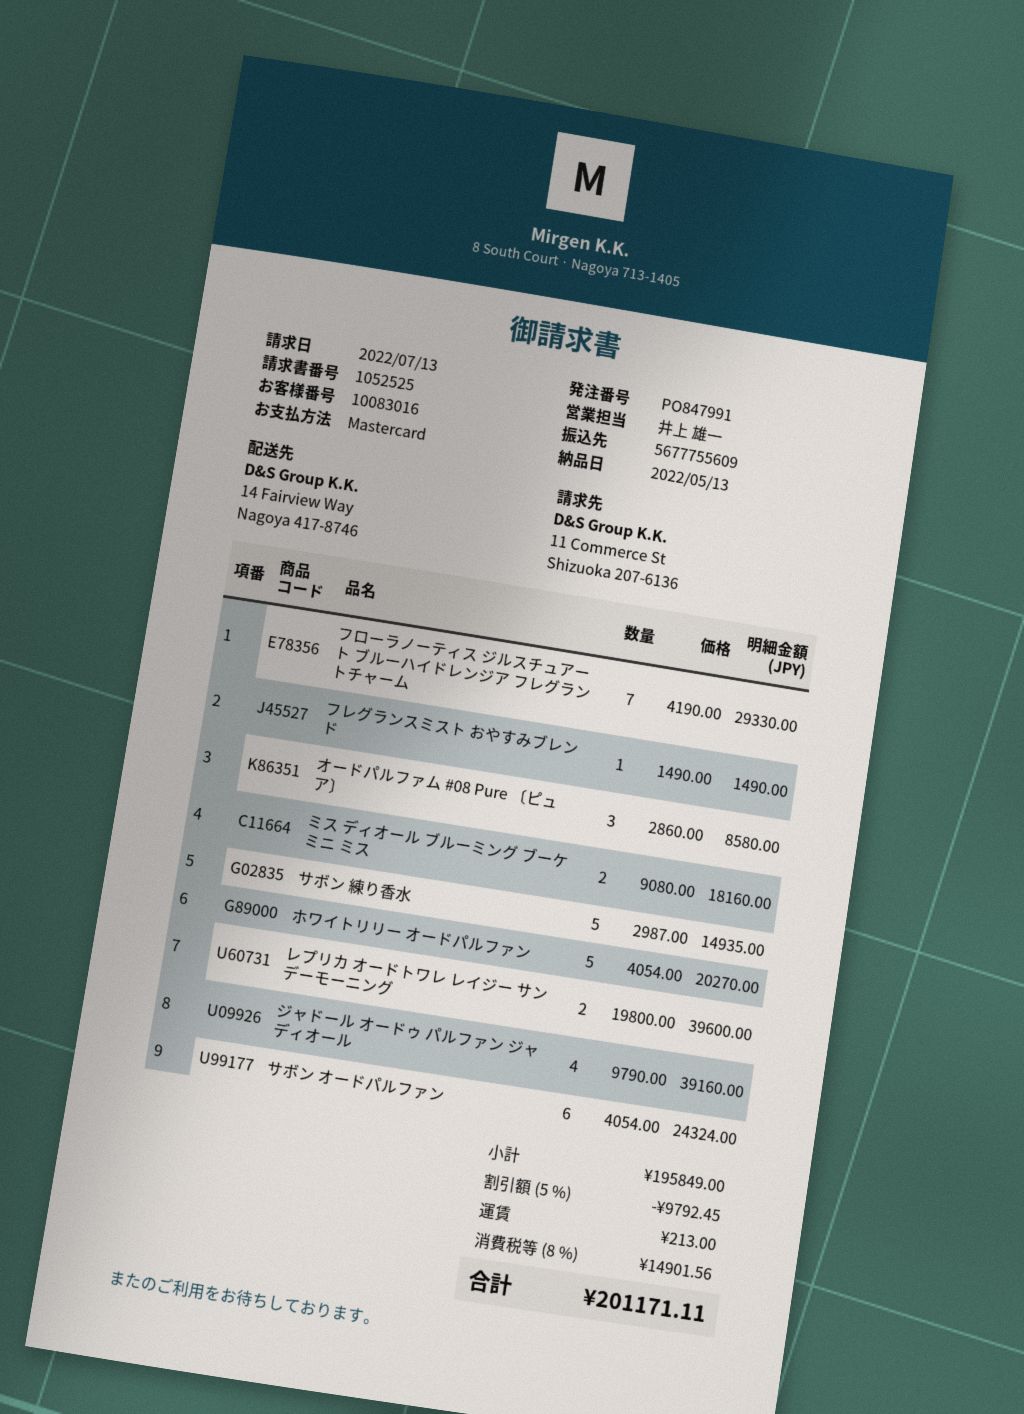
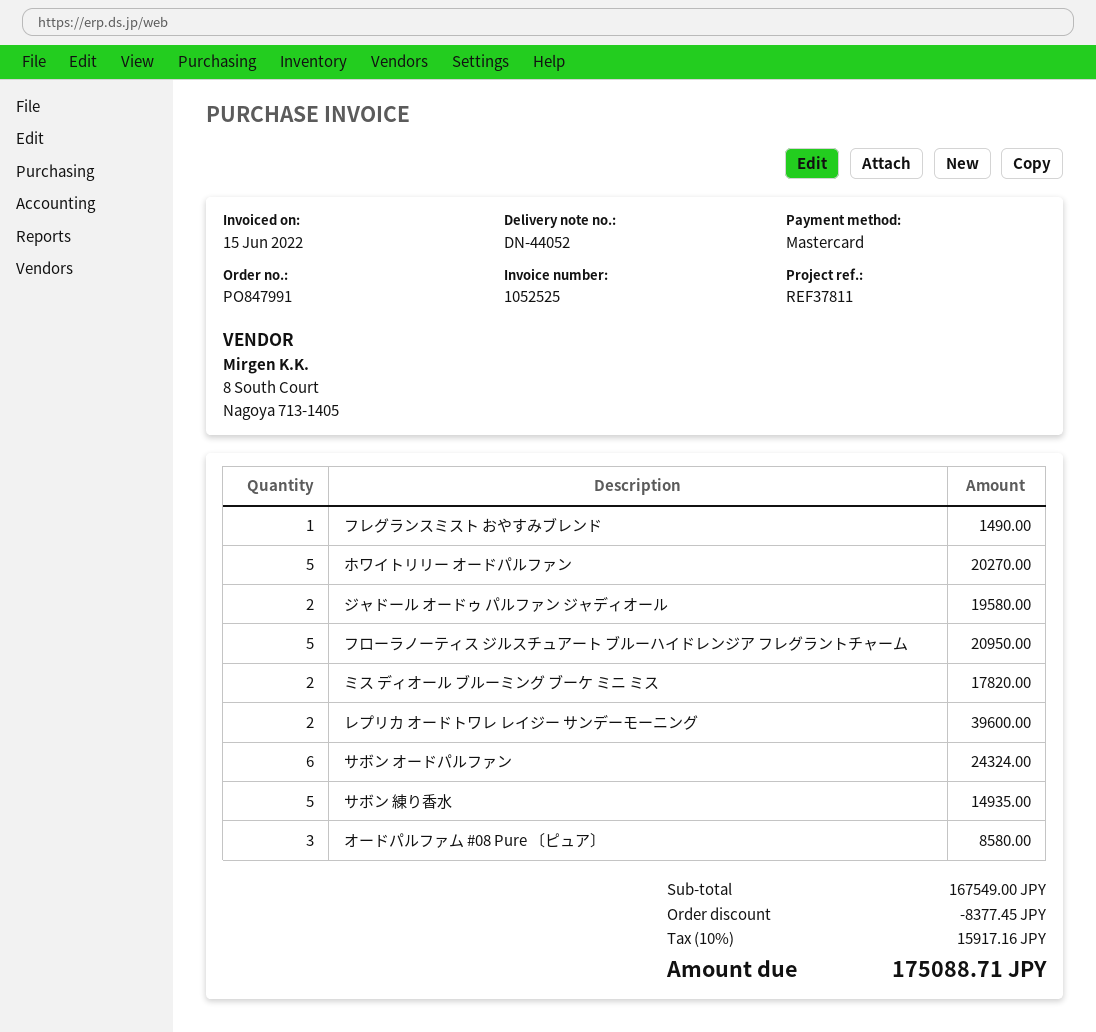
invoice date: 2022-07-13 -> 2022-06-15
フローラノーティス ジルスチュアート ブルーハイドレンジア フレグラントチャーム: 7 for 29330.00 -> 5 for 20950.00
ミス ディオール ブルーミング ブーケ ミニ ミス: 2 for 18160.00 -> 2 for 17820.00
ジャドール オードゥ パルファン ジャディオール: 4 for 39160.00 -> 2 for 19580.00
subtotal: 195849.00 -> 167549.00
discount: 9792.45 -> 8377.45
shipping: 213.00 -> none
tax: 8% = 14901.56 -> 10% = 15917.16
total: 201171.11 -> 175088.71

